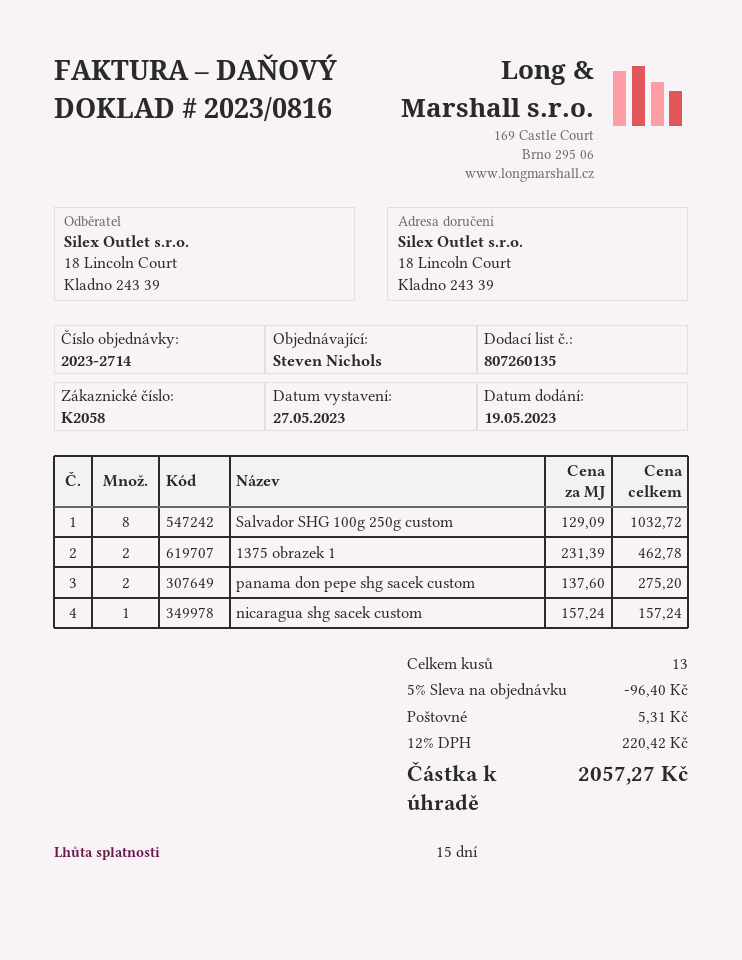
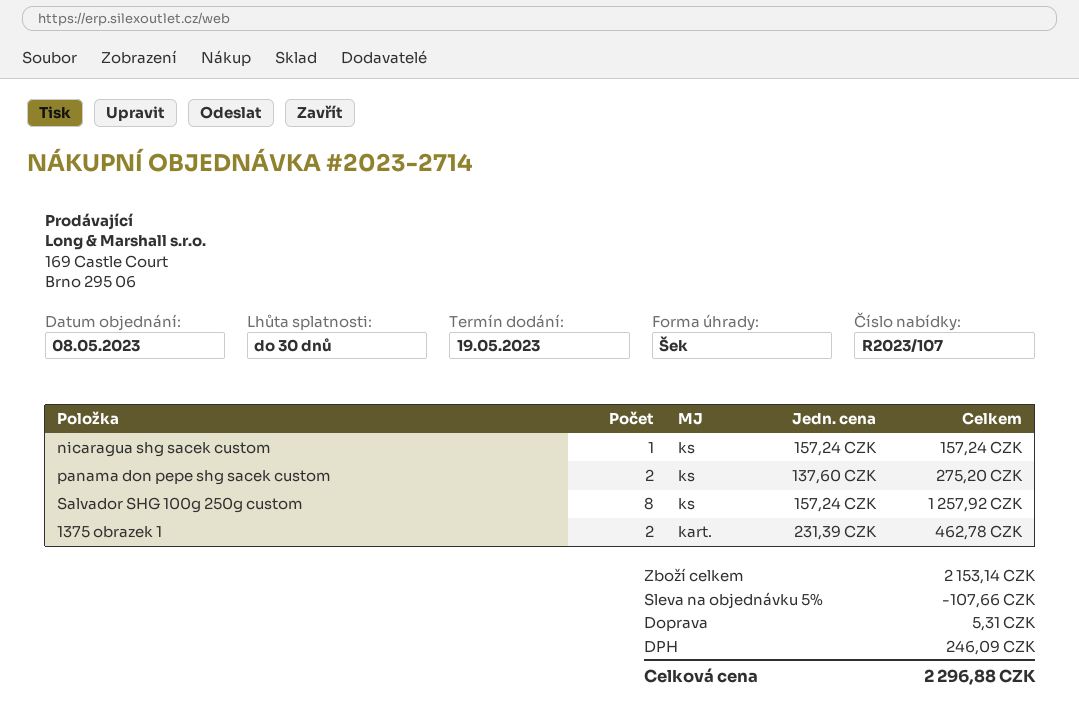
payment terms: 15 days -> 30 days
Salvador SHG 100g 250g custom: 8 x 129.09 = 1032.72 -> 8 x 157.24 = 1257.92
discount: 5% = 96.40 -> 5% = 107.66
tax: 220.42 -> 246.09
total: 2057.27 -> 2296.88

